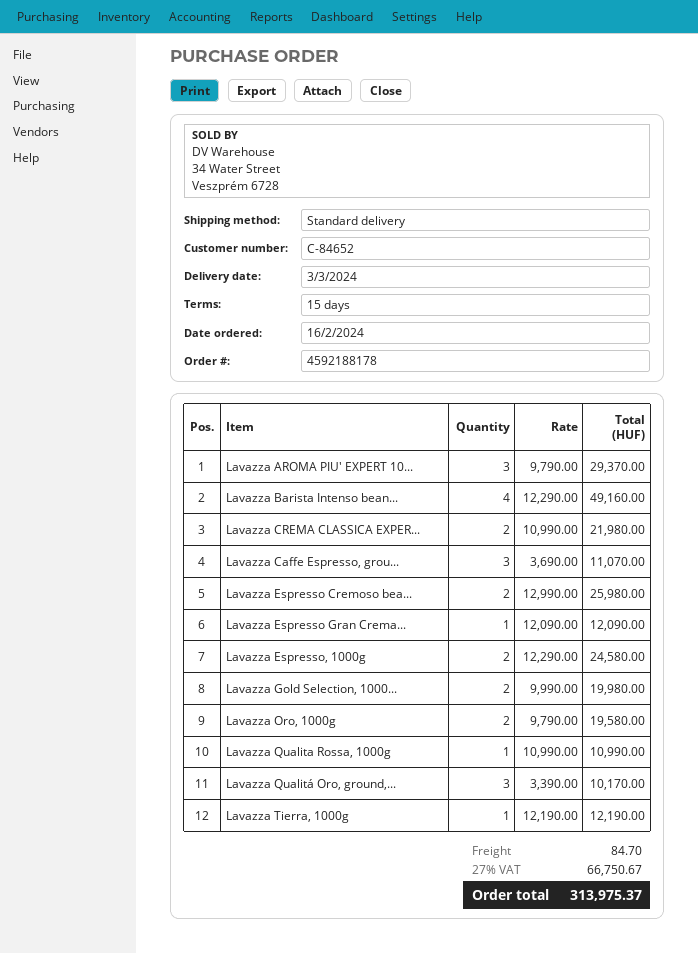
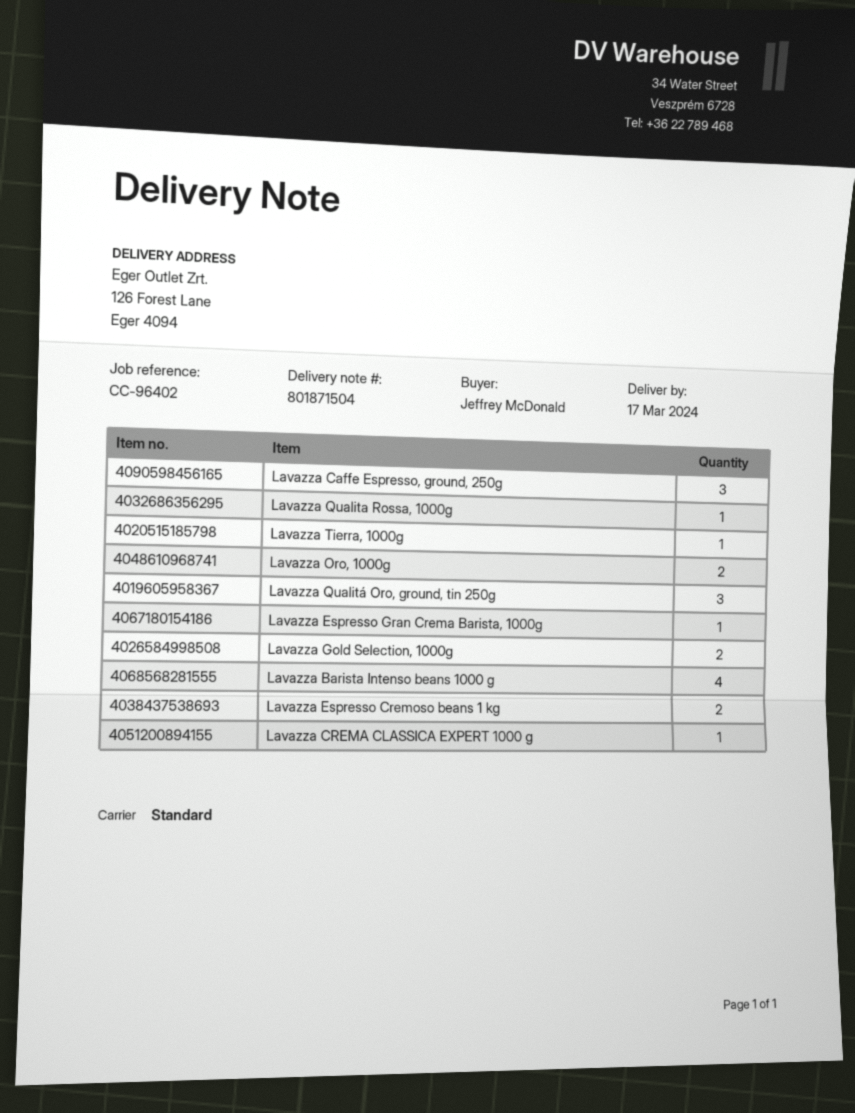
delivery date: 2024-03-03 -> 2024-03-17
Lavazza AROMA PIU' EXPERT 10...: 3 -> none
Lavazza CREMA CLASSICA EXPER...: 2 -> 1
Lavazza Espresso, 1000g: 2 -> none

